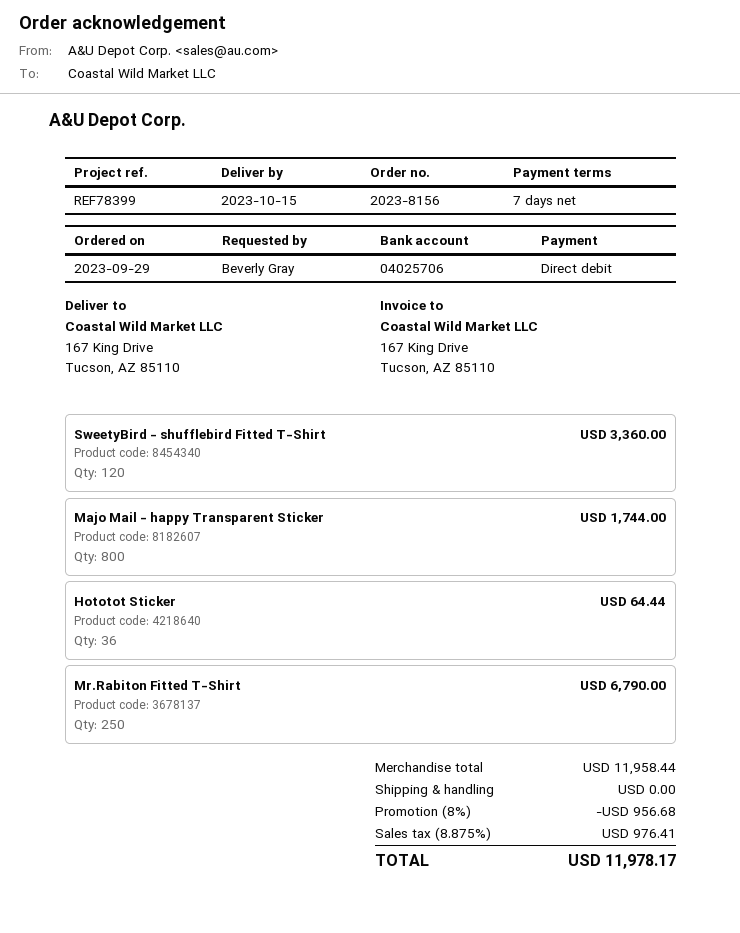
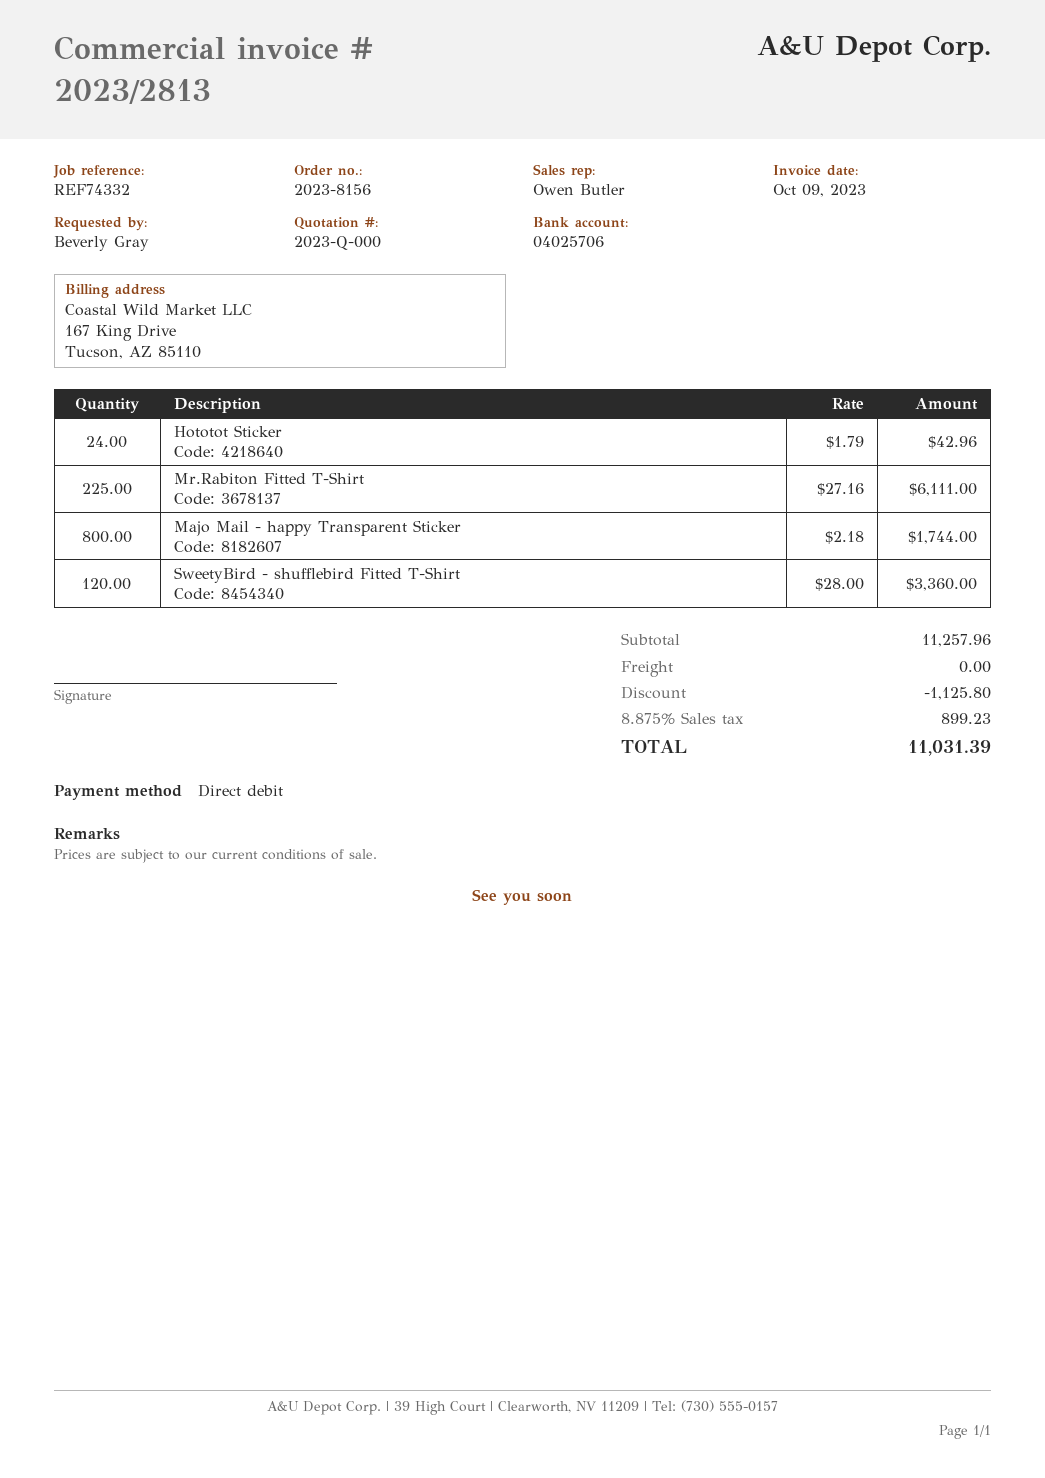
reference: REF78399 -> REF74332
Hototot Sticker: 36 for 64.44 -> 24 for 42.96
Mr.Rabiton Fitted T-Shirt: 250 for 6790.00 -> 225 for 6111.00
subtotal: 11958.44 -> 11257.96
discount: 956.68 -> 1125.80
tax: 8.875% = 976.41 -> 8.875% = 899.23
total: 11978.17 -> 11031.39

